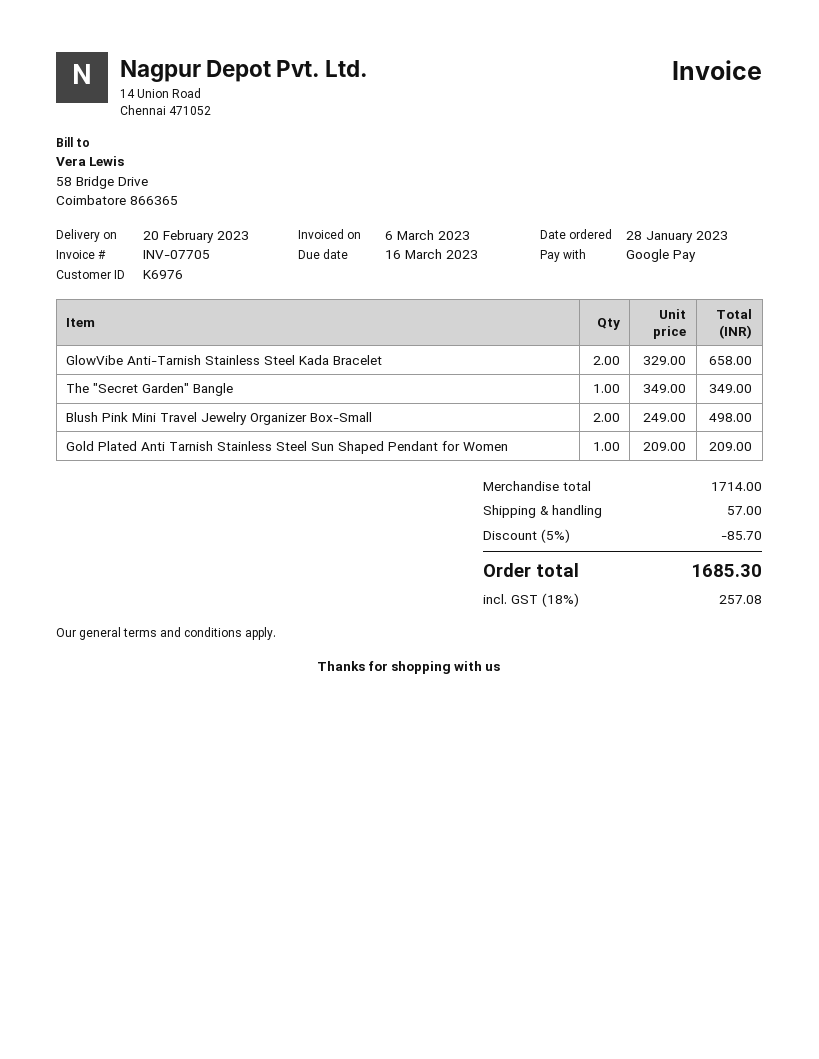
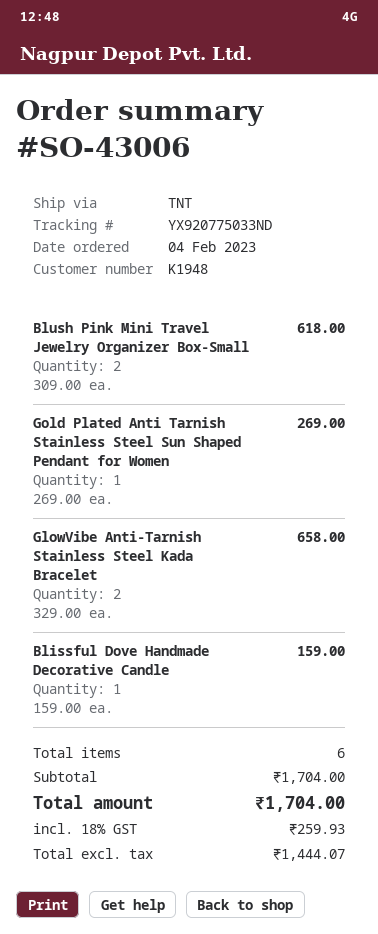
order date: 2023-01-28 -> 2023-02-04
customer number: K6976 -> K1948
The "Secret Garden" Bangle: 1 x 349.00 = 349.00 -> none
Blush Pink Mini Travel Jewelry Organizer Box-Small: 2 x 249.00 = 498.00 -> 2 x 309.00 = 618.00
Gold Plated Anti Tarnish Stainless Steel Sun Shaped Pendant for Women: 1 x 209.00 = 209.00 -> 1 x 269.00 = 269.00
Blissful Dove Handmade Decorative Candle: none -> 1 x 159.00 = 159.00
subtotal: 1714.00 -> 1704.00
discount: 5% = 85.70 -> none
shipping: 57.00 -> none
tax: 18% = 257.08 -> 18% = 259.93
total: 1685.30 -> 1704.00

